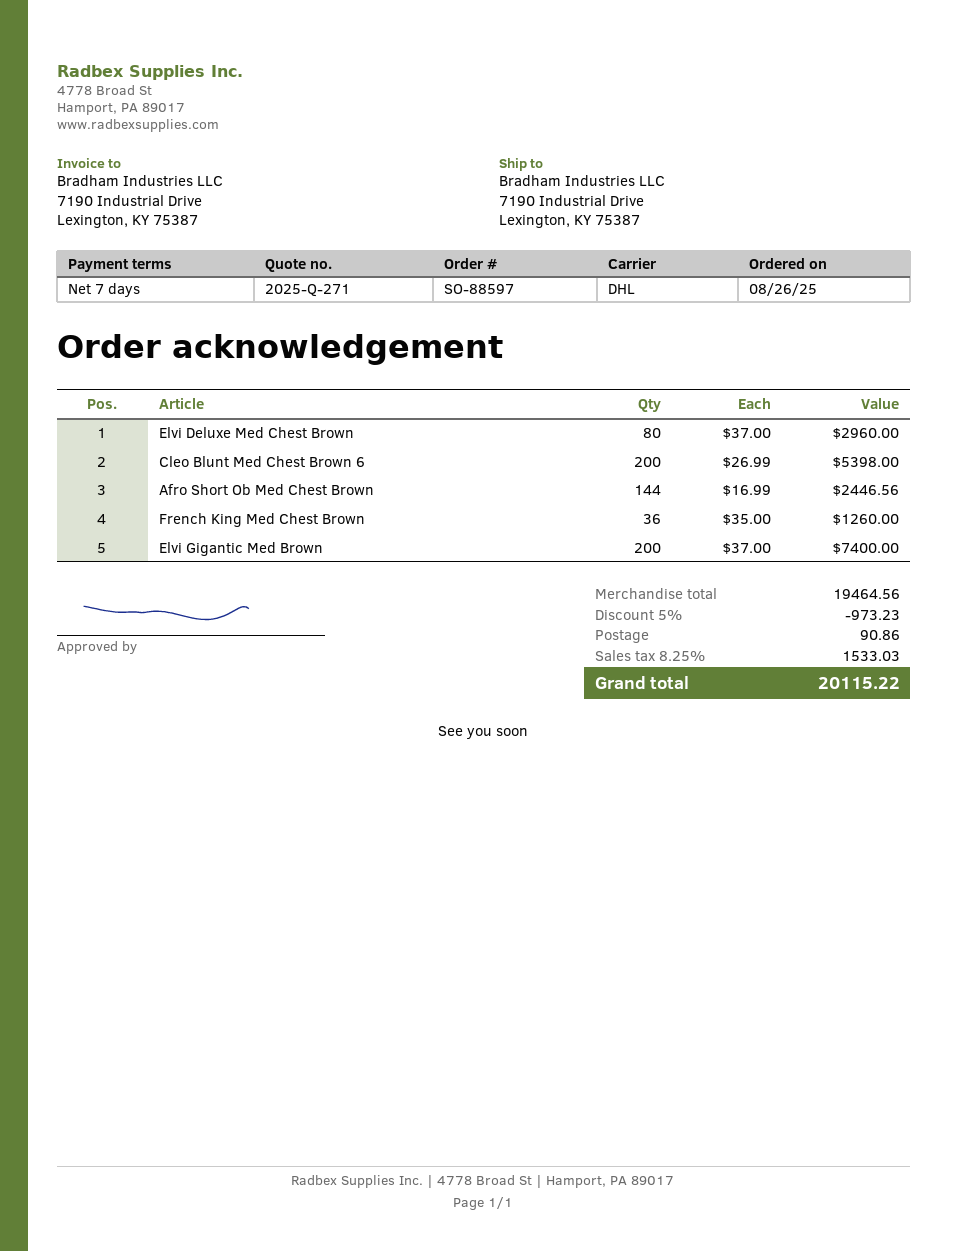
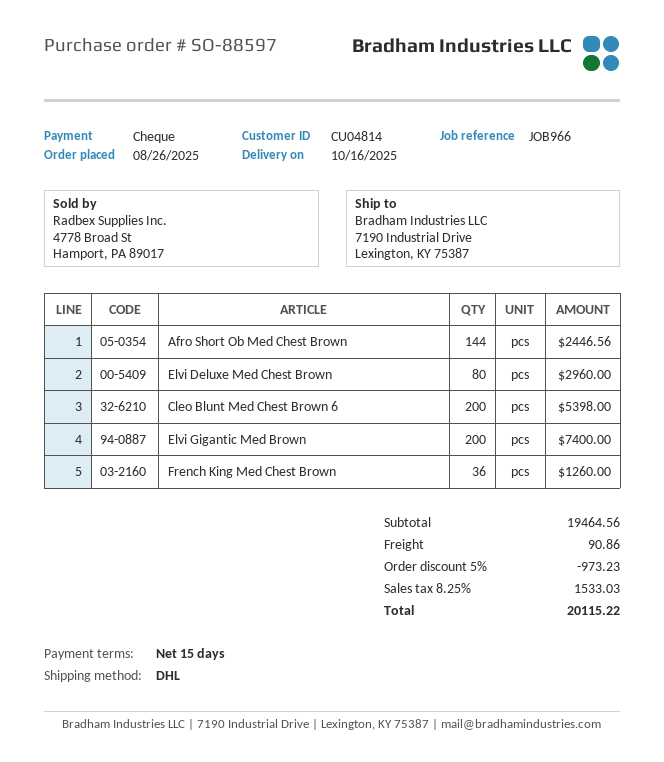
payment terms: 7 days -> 15 days

